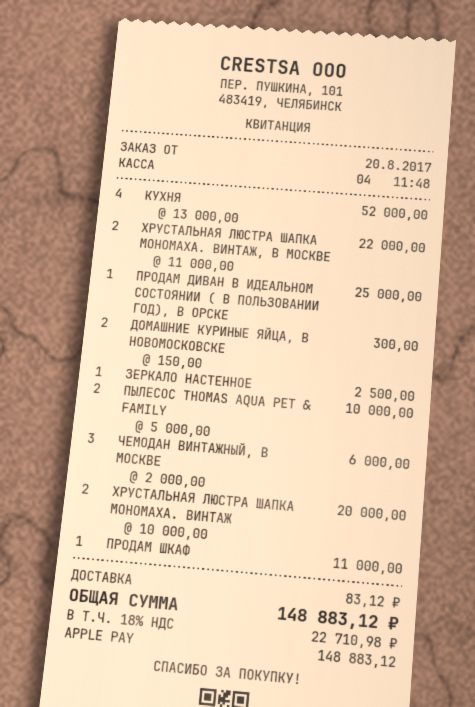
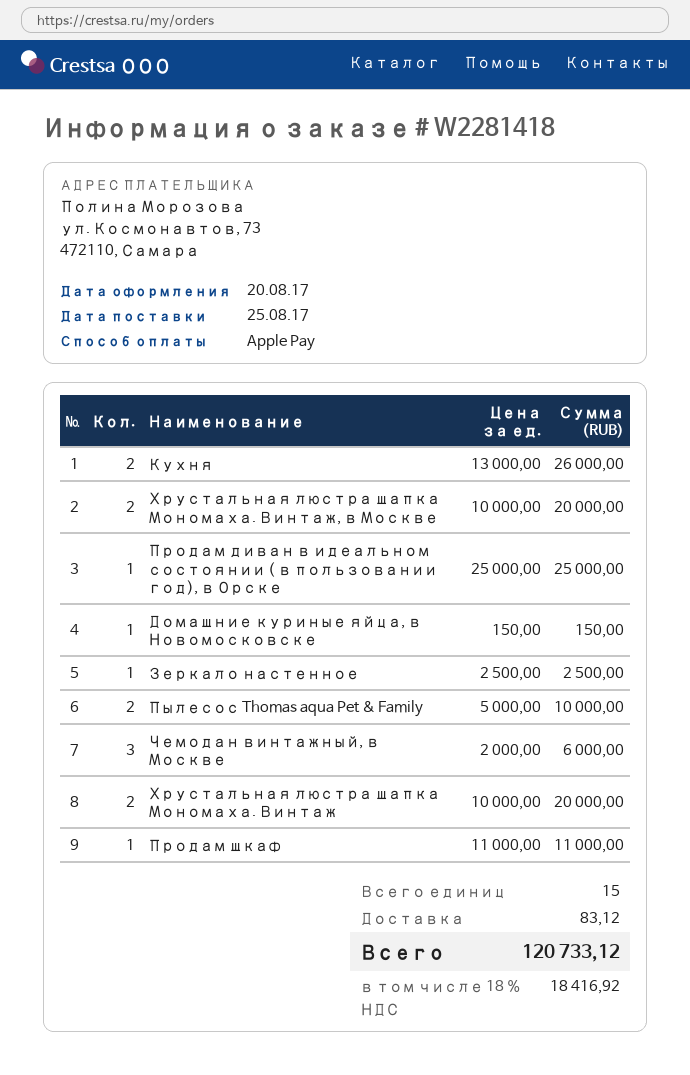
КУХНЯ: 4 x 13000.00 = 52000.00 -> 2 x 13000.00 = 26000.00
ХРУСТАЛЬНАЯ ЛЮСТРА ШАПКА МОНОМАХА. ВИНТАЖ, В МОСКВЕ: 2 x 11000.00 = 22000.00 -> 2 x 10000.00 = 20000.00
ДОМАШНИЕ КУРИНЫЕ ЯЙЦА, В НОВОМОСКОВСКЕ: 2 x 150.00 = 300.00 -> 1 x 150.00 = 150.00
tax: 18% = 22710.98 -> 18% = 18416.92
total: 148883.12 -> 120733.12

